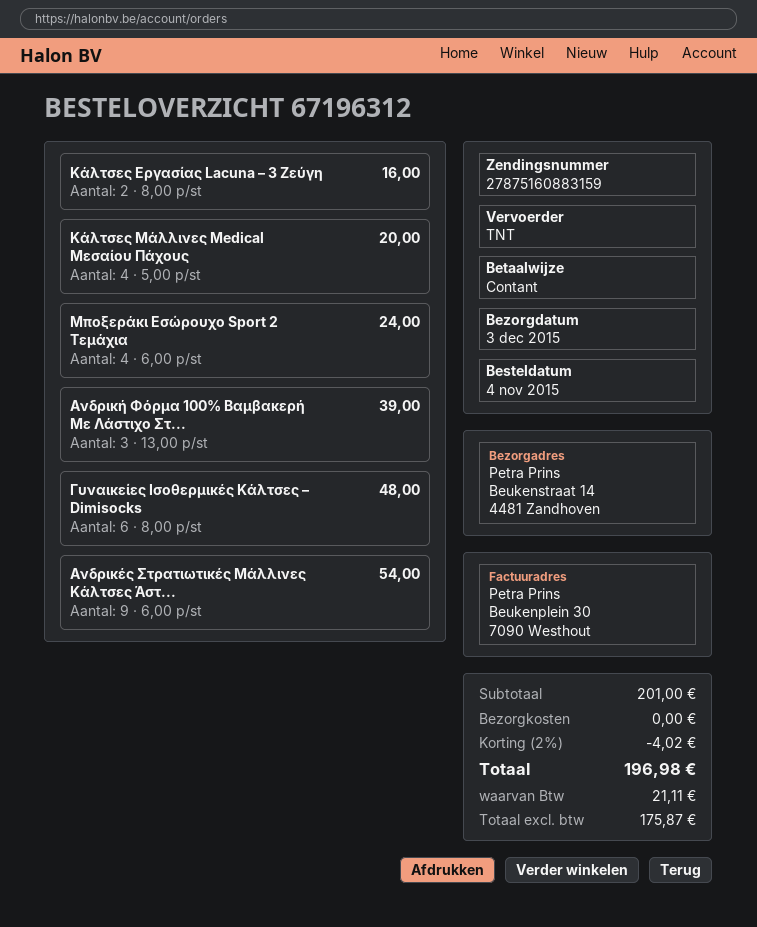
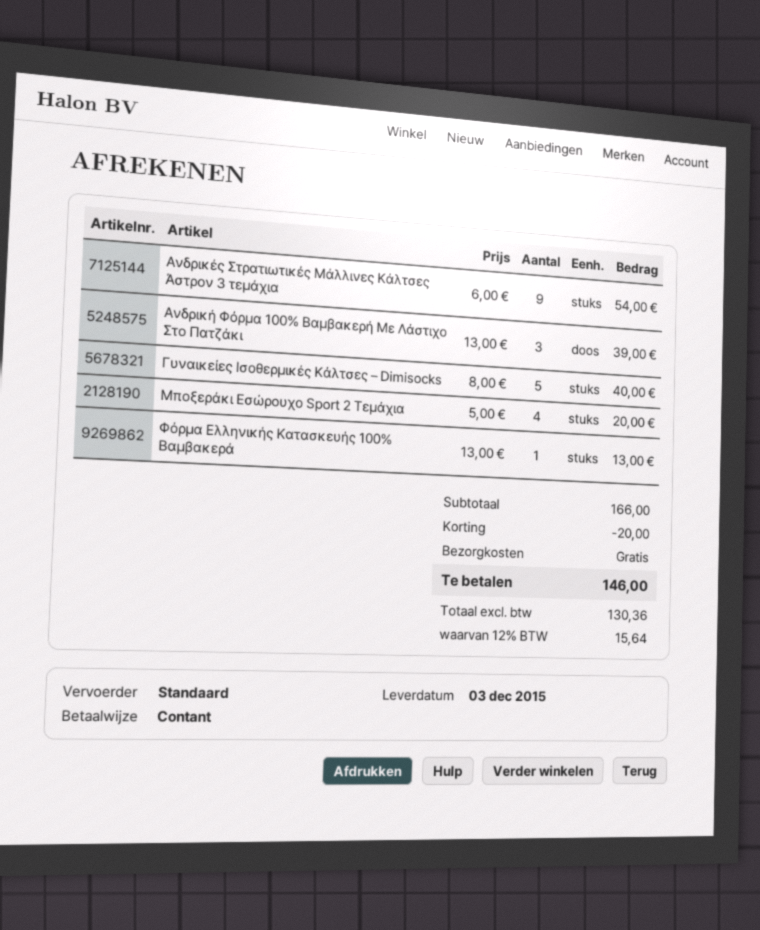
shipping method: TNT -> standard
Κάλτσες Εργασίας Lacuna – 3 Ζεύγη: 2 x 8.00 = 16.00 -> none
Κάλτσες Μάλλινες Μedical Μεσαίου Πάχους: 4 x 5.00 = 20.00 -> none
Μποξεράκι Εσώρουχο Sport 2 Τεμάχια: 4 x 6.00 = 24.00 -> 4 x 5.00 = 20.00
Γυναικείες Ισοθερμικές Κάλτσες – Dimisocks: 6 x 8.00 = 48.00 -> 5 x 8.00 = 40.00
Φόρμα Ελληνικής Κατασκευής 100% Βαμβακερά: none -> 1 x 13.00 = 13.00
subtotal: 201.00 -> 166.00
discount: 4.02 -> 20.00
net: 175.87 -> 130.36
tax: 21.11 -> 15.64
total: 196.98 -> 146.00

